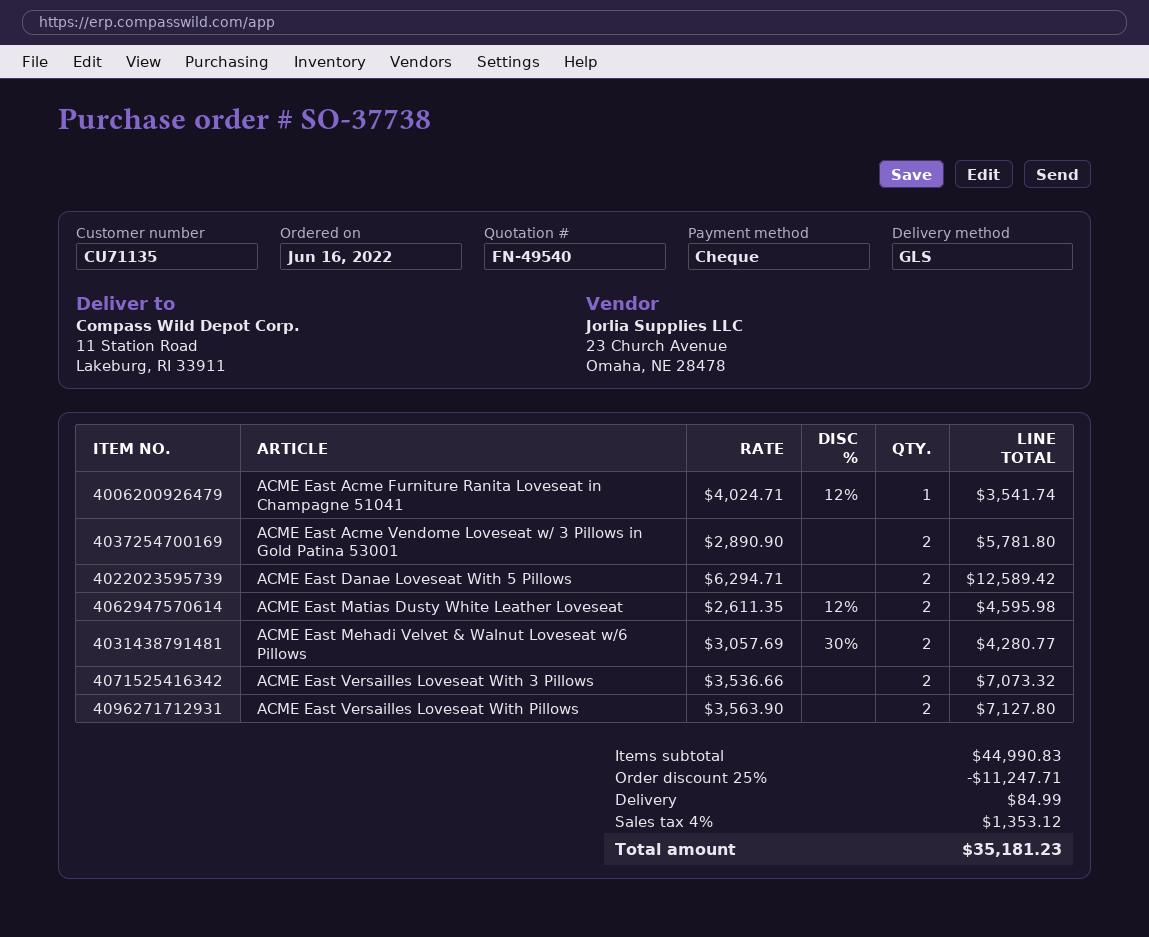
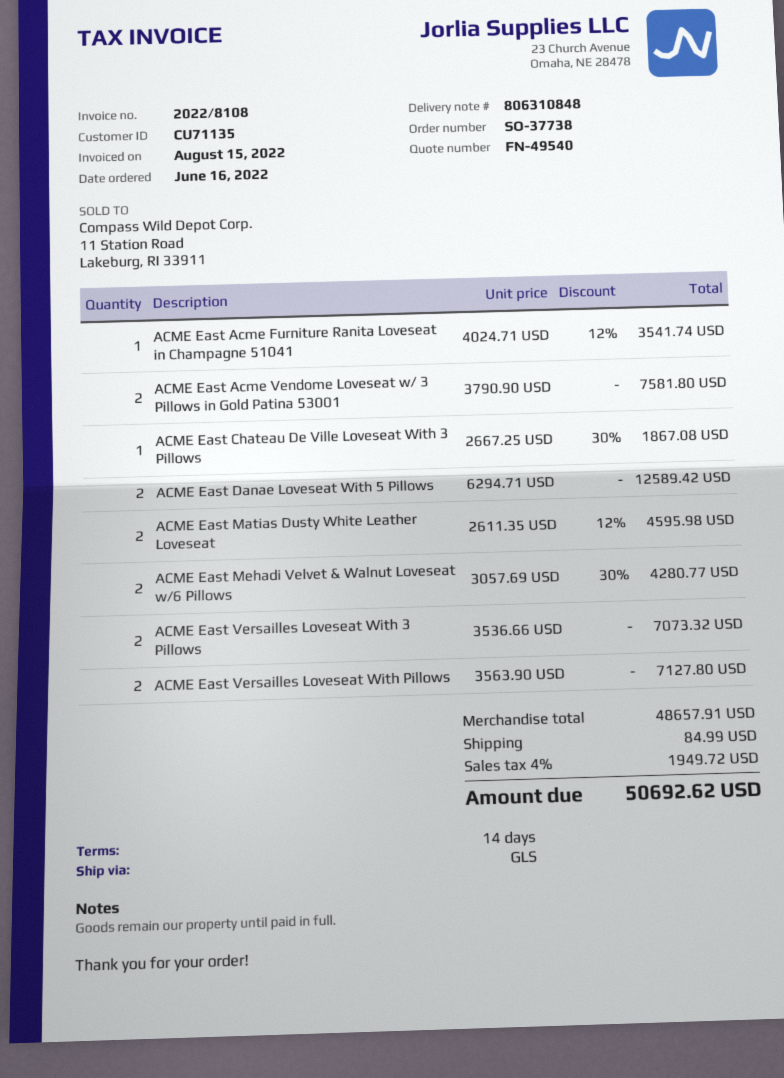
ACME East Acme Vendome Loveseat w/ 3 Pillows in Gold Patina 53001: 2 x 2890.90 = 5781.80 -> 2 x 3790.90 = 7581.80
ACME East Chateau De Ville Loveseat With 3 Pillows: none -> 1 x 2667.25 - 30% = 1867.08
subtotal: 44990.83 -> 48657.91
discount: 25% = 11247.71 -> none
tax: 4% = 1353.12 -> 4% = 1949.72
total: 35181.23 -> 50692.62

